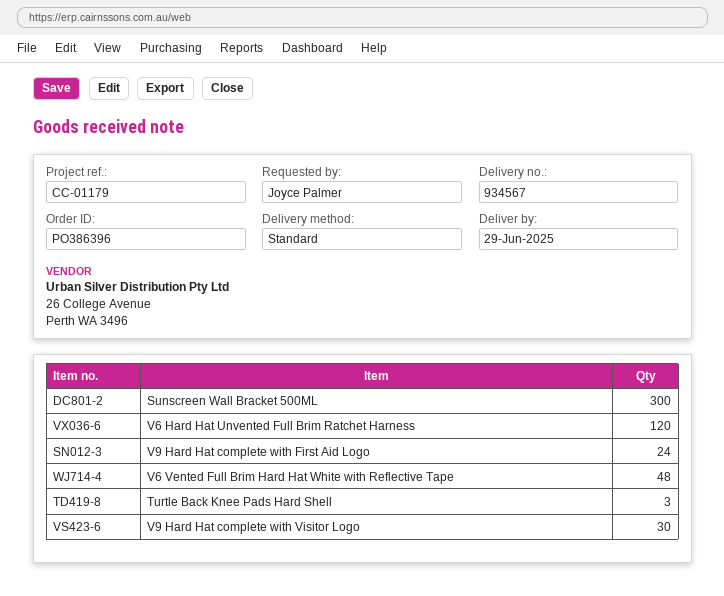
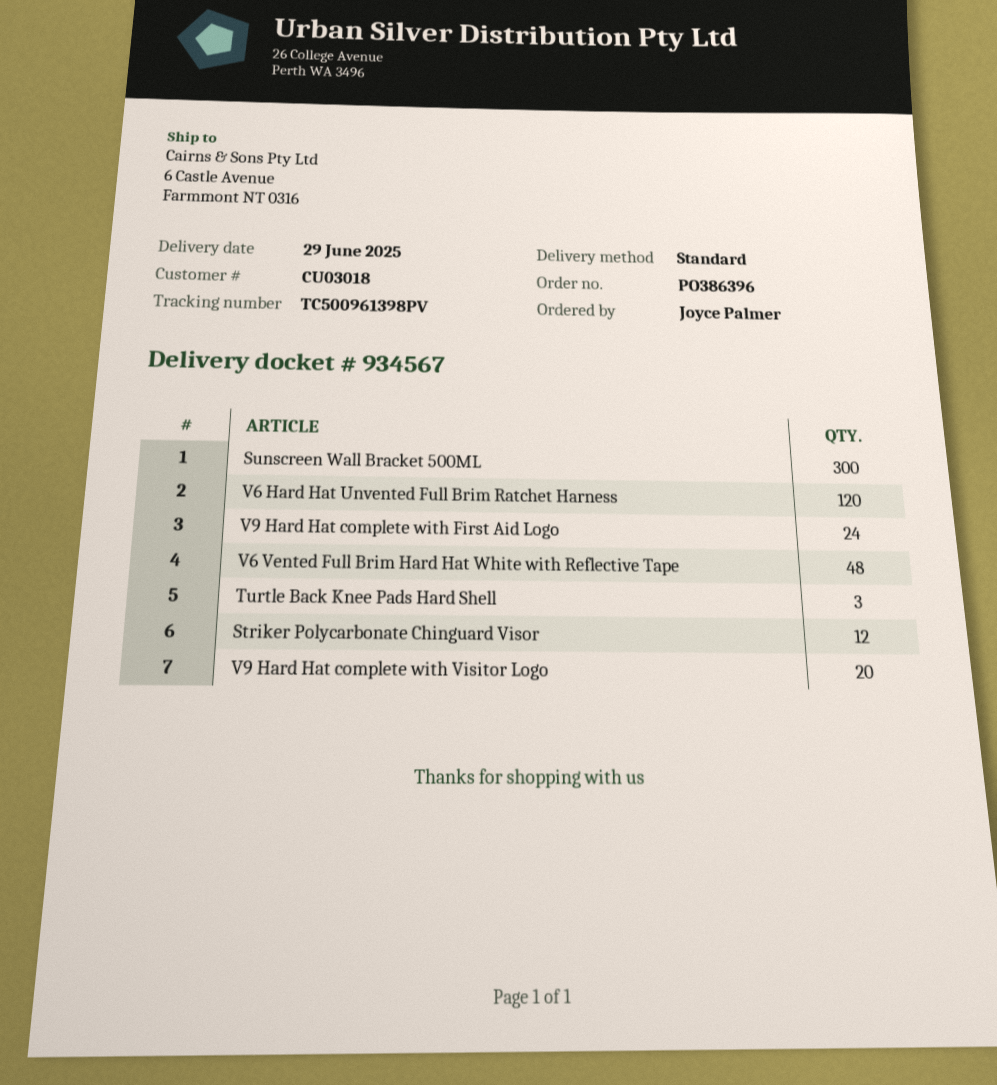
V9 Hard Hat complete with Visitor Logo: 30 -> 20
Striker Polycarbonate Chinguard Visor: none -> 12

